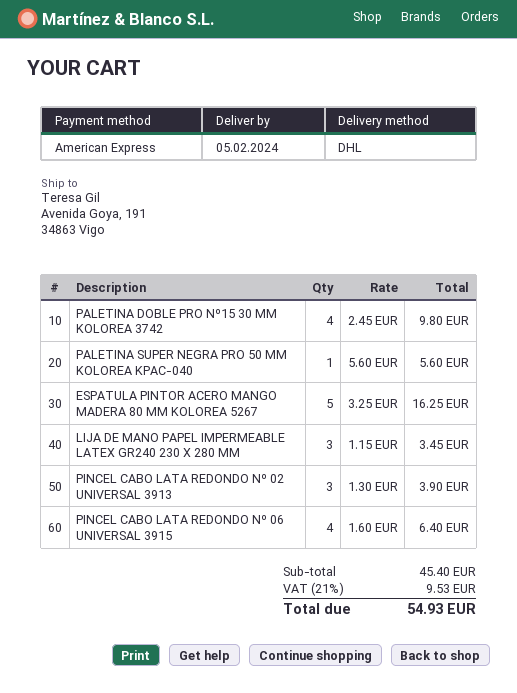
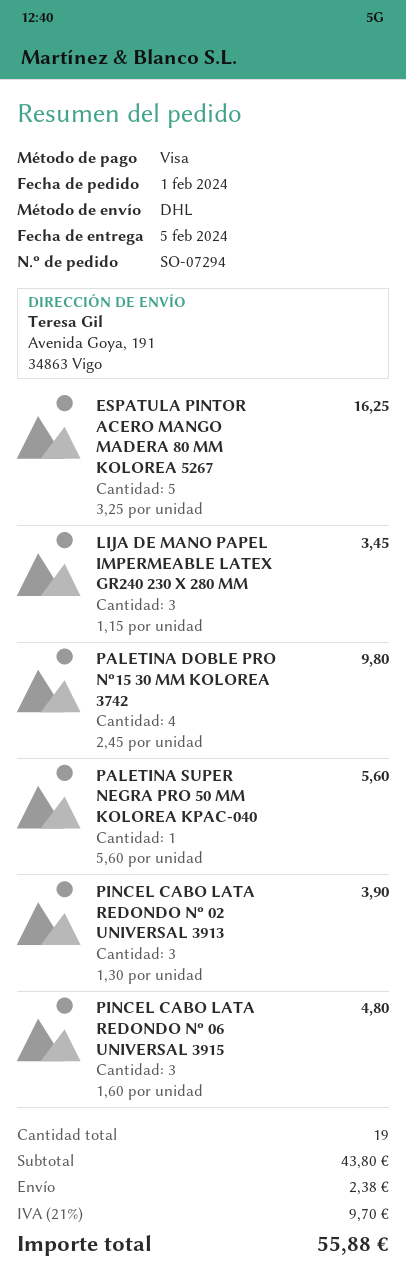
payment method: American Express -> Visa
PINCEL CABO LATA REDONDO Nº 06 UNIVERSAL 3915: 4 x 1.60 = 6.40 -> 3 x 1.60 = 4.80
subtotal: 45.40 -> 43.80
shipping: none -> 2.38
tax: 21% = 9.53 -> 21% = 9.70
total: 54.93 -> 55.88

